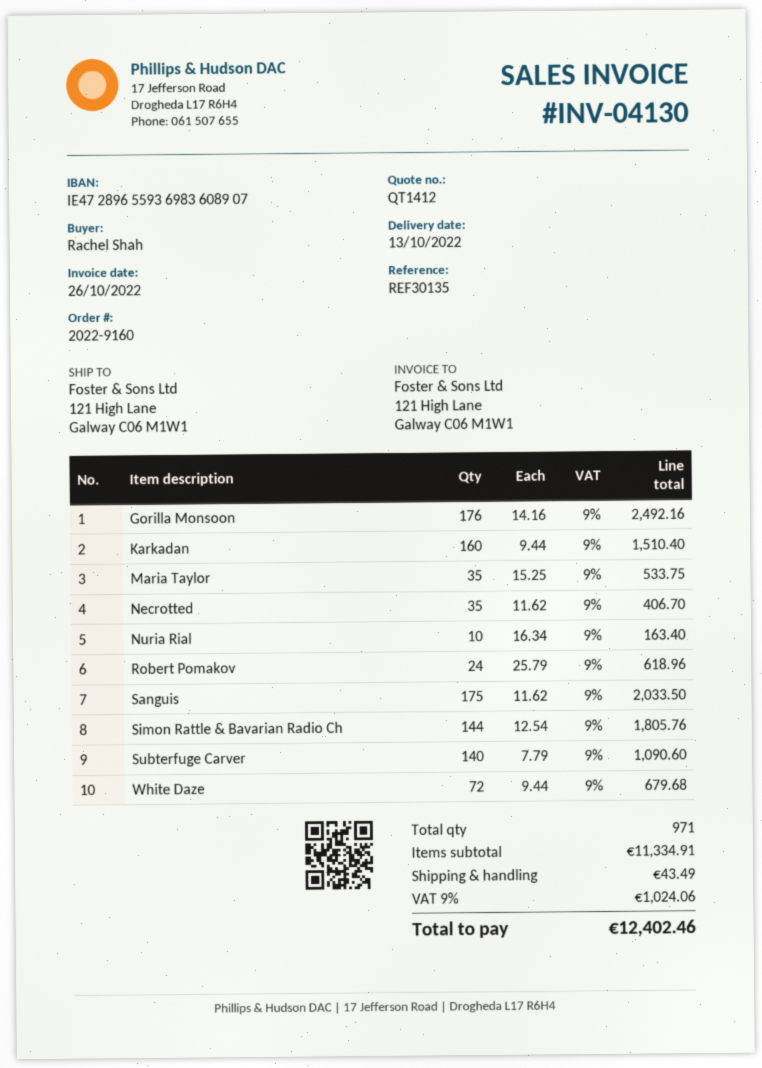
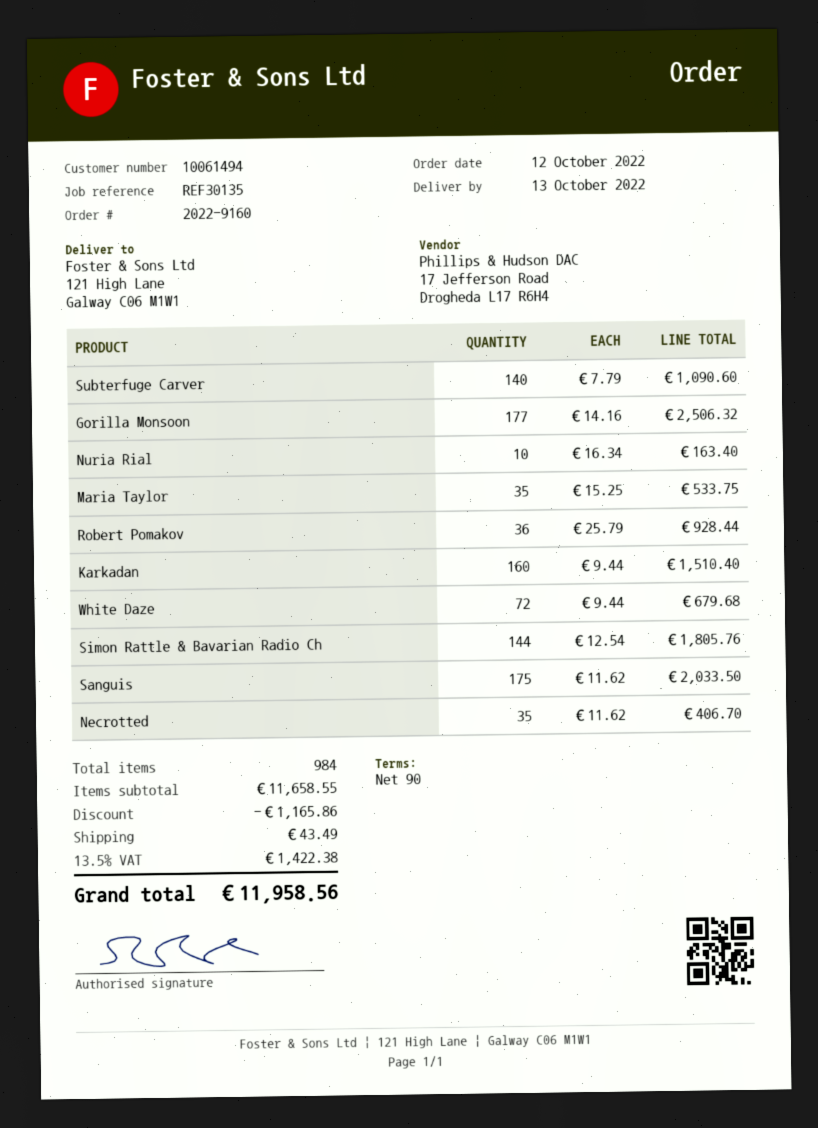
Gorilla Monsoon: 176 x 14.16 = 2492.16 -> 177 x 14.16 = 2506.32
Robert Pomakov: 24 x 25.79 = 618.96 -> 36 x 25.79 = 928.44
total quantity: 971 -> 984
subtotal: 11334.91 -> 11658.55
discount: none -> 1165.86
tax: 9% = 1024.06 -> 13.5% = 1422.38
total: 12402.46 -> 11958.56

